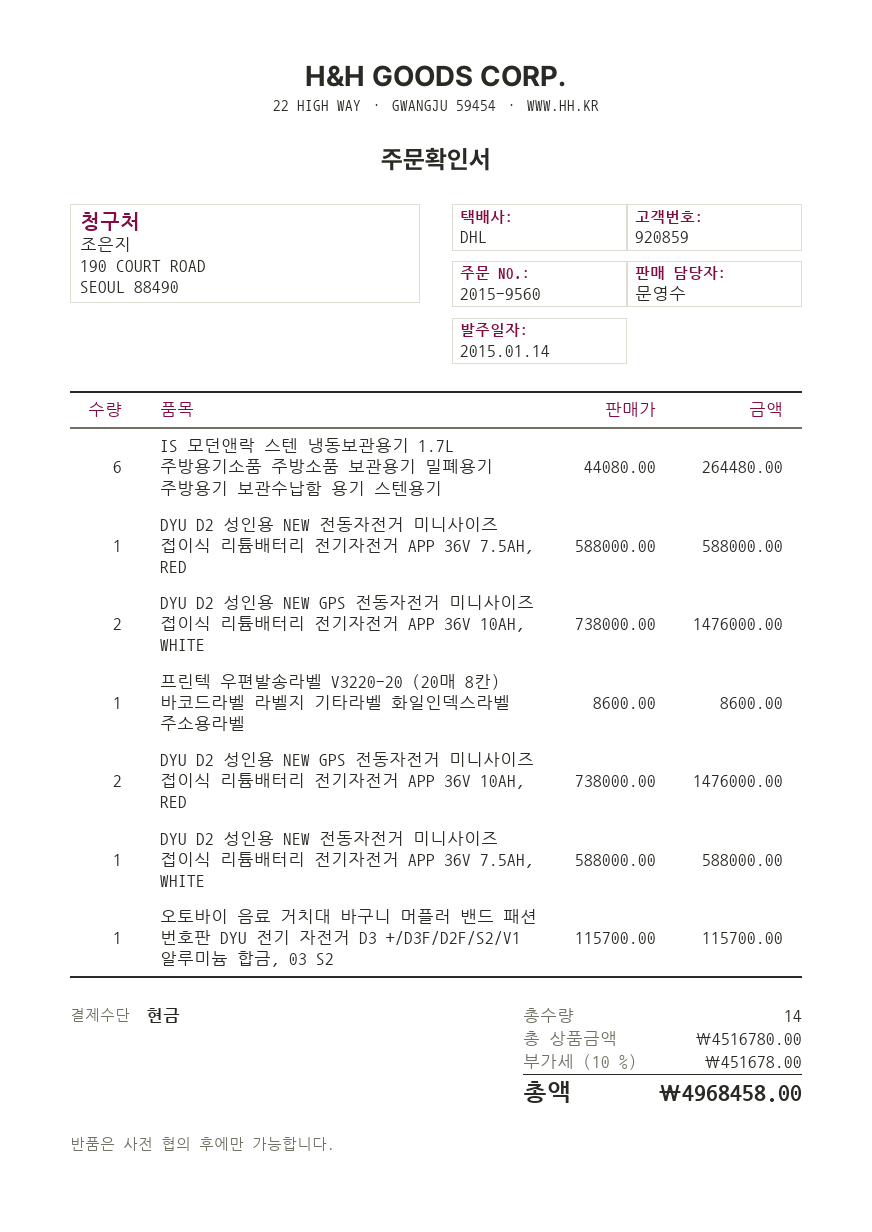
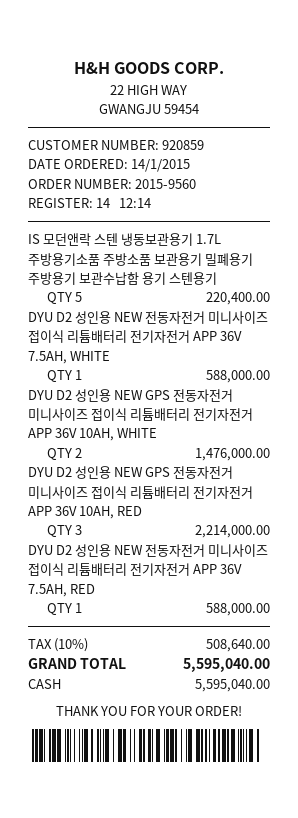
IS 모던앤락 스텐 냉동보관용기 1.7L 주방용기소품 주방소품 보관용기 밀폐용기 주방용기 보관수납함 용기 스텐용기: 6 for 264480.00 -> 5 for 220400.00
프린텍 우편발송라벨 V3220-20 (20매 8칸) 바코드라벨 라벨지 기타라벨 화일인덱스라벨 주소용라벨: 1 for 8600.00 -> none
DYU D2 성인용 NEW GPS 전동자전거 미니사이즈 접이식 리튬배터리 전기자전거 APP 36V 10AH, RED: 2 for 1476000.00 -> 3 for 2214000.00
오토바이 음료 거치대 바구니 머플러 밴드 패션 번호판 DYU 전기 자전거 D3 +/D3F/D2F/S2/V1 알루미늄 합금, 03 S2: 1 for 115700.00 -> none
tax: 10% = 451678.00 -> 10% = 508640.00
total: 4968458.00 -> 5595040.00

